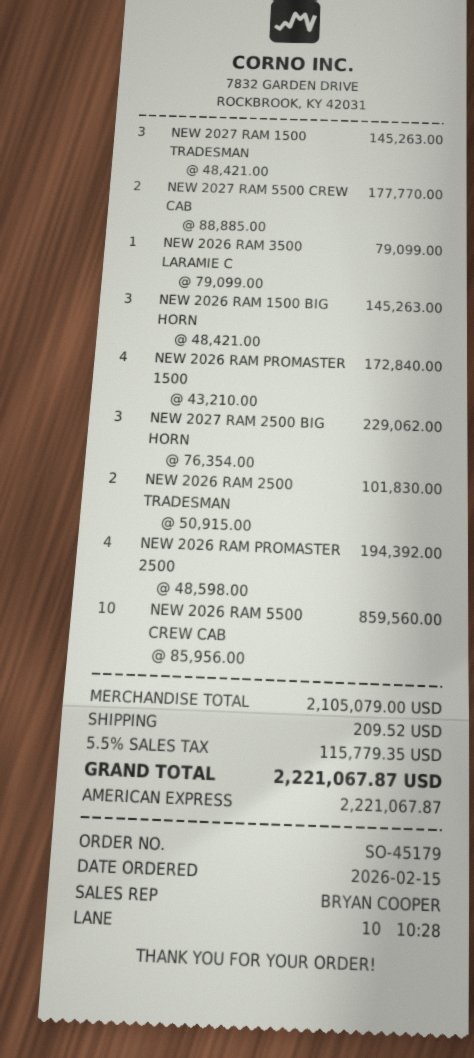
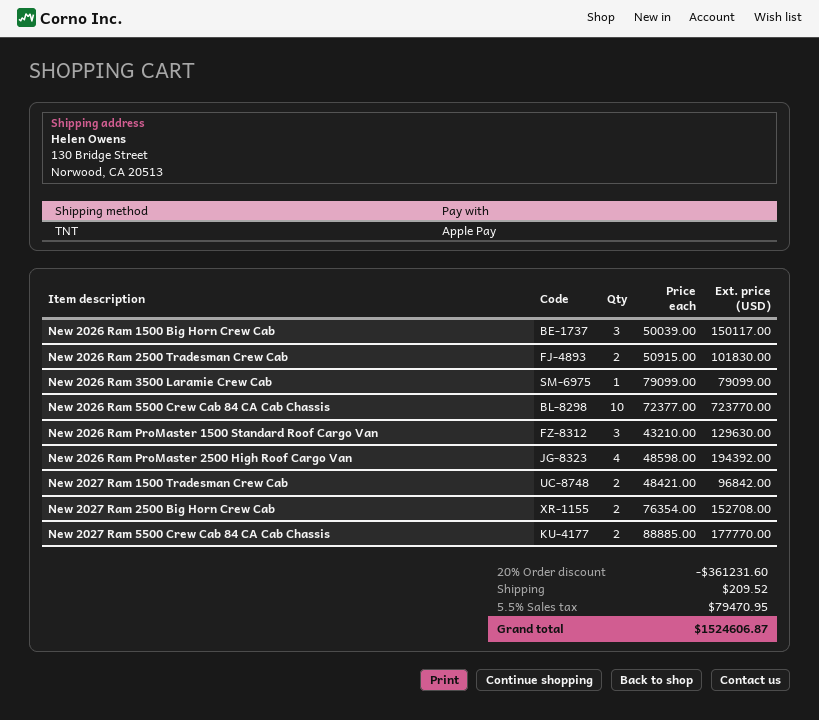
payment method: American Express -> Apple Pay
NEW 2027 RAM 1500 TRADESMAN: 3 x 48421.00 = 145263.00 -> 2 x 48421.00 = 96842.00
NEW 2026 RAM 1500 BIG HORN: 3 x 48421.00 = 145263.00 -> 3 x 50039.00 = 150117.00
NEW 2026 RAM PROMASTER 1500: 4 x 43210.00 = 172840.00 -> 3 x 43210.00 = 129630.00
NEW 2027 RAM 2500 BIG HORN: 3 x 76354.00 = 229062.00 -> 2 x 76354.00 = 152708.00
NEW 2026 RAM 5500 CREW CAB: 10 x 85956.00 = 859560.00 -> 10 x 72377.00 = 723770.00
discount: none -> 20% = 361231.60
tax: 5.5% = 115779.35 -> 5.5% = 79470.95
total: 2221067.87 -> 1524606.87

